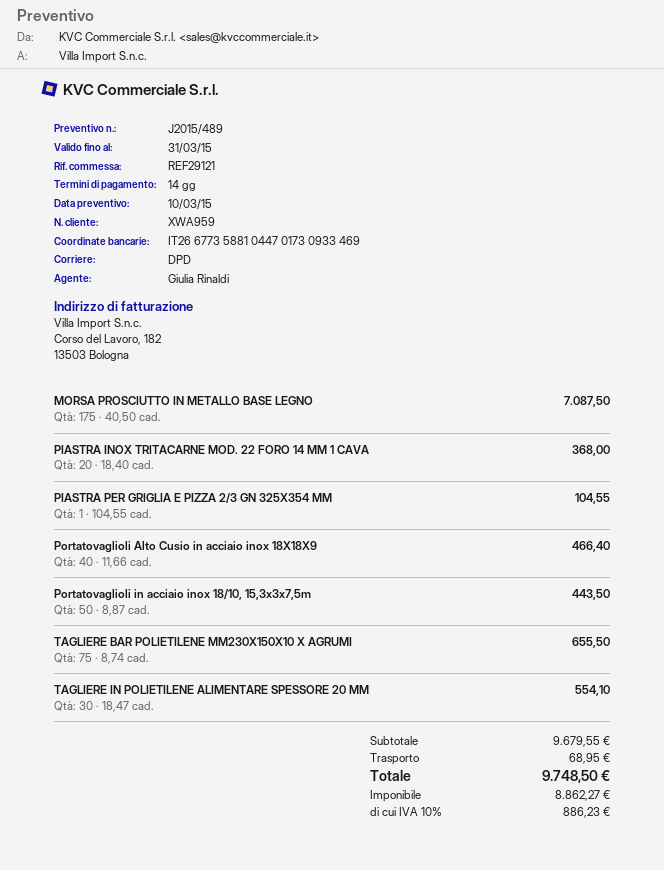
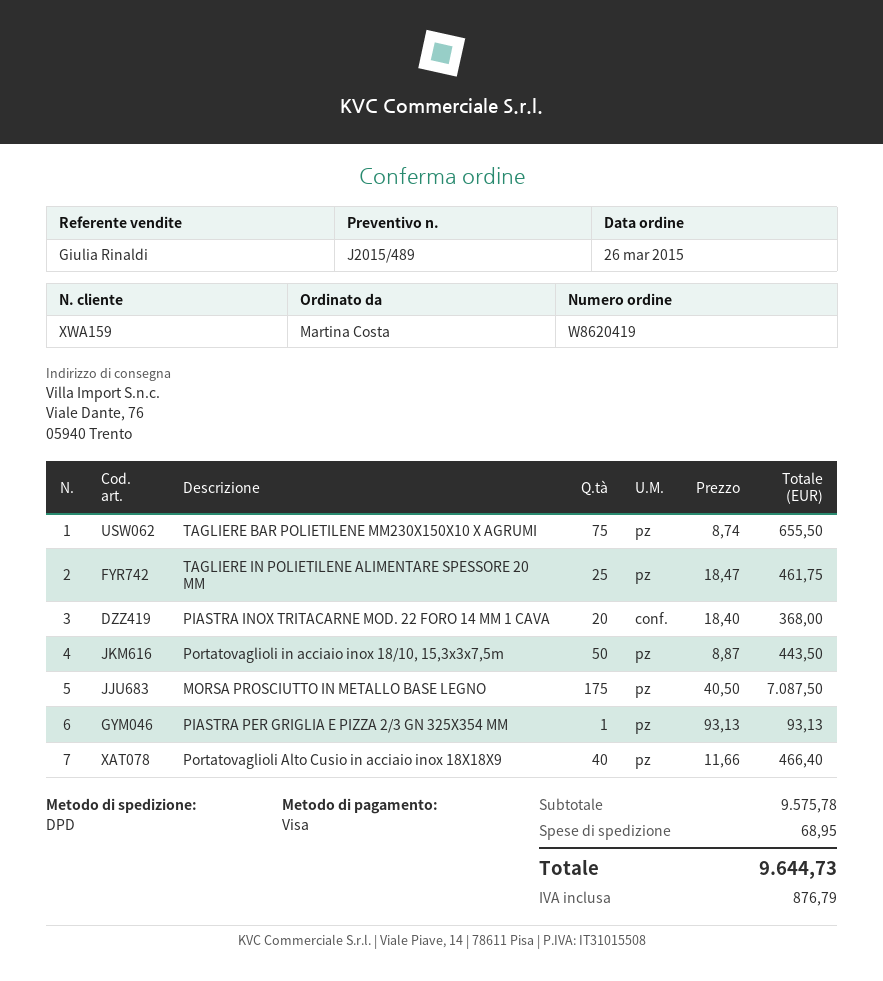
customer number: XWA959 -> XWA159
PIASTRA PER GRIGLIA E PIZZA 2/3 GN 325X354 MM: 1 x 104.55 = 104.55 -> 1 x 93.13 = 93.13
TAGLIERE IN POLIETILENE ALIMENTARE SPESSORE 20 MM: 30 x 18.47 = 554.10 -> 25 x 18.47 = 461.75
subtotal: 9679.55 -> 9575.78
tax: 886.23 -> 876.79
total: 9748.50 -> 9644.73

